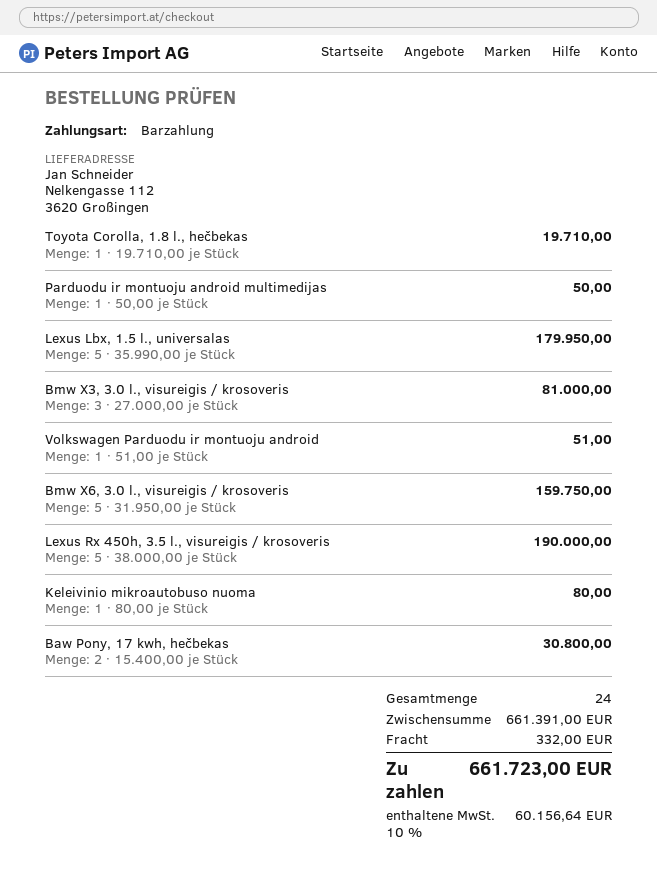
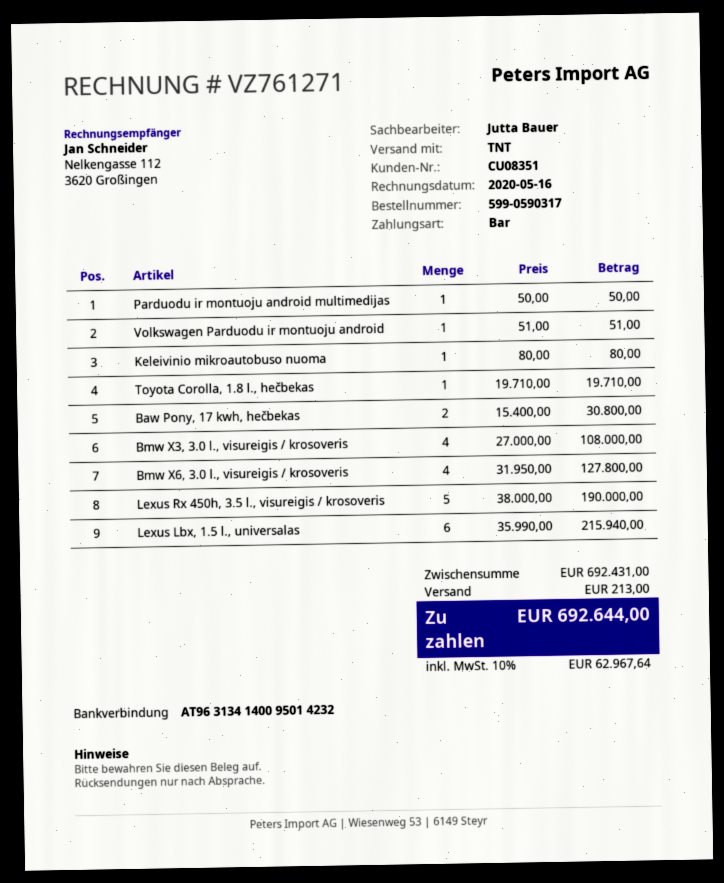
Lexus Lbx, 1.5 l., universalas: 5 x 35990.00 = 179950.00 -> 6 x 35990.00 = 215940.00
Bmw X3, 3.0 l., visureigis / krosoveris: 3 x 27000.00 = 81000.00 -> 4 x 27000.00 = 108000.00
Bmw X6, 3.0 l., visureigis / krosoveris: 5 x 31950.00 = 159750.00 -> 4 x 31950.00 = 127800.00
subtotal: 661391.00 -> 692431.00
shipping: 332.00 -> 213.00
tax: 10% = 60156.64 -> 10% = 62967.64
total: 661723.00 -> 692644.00

